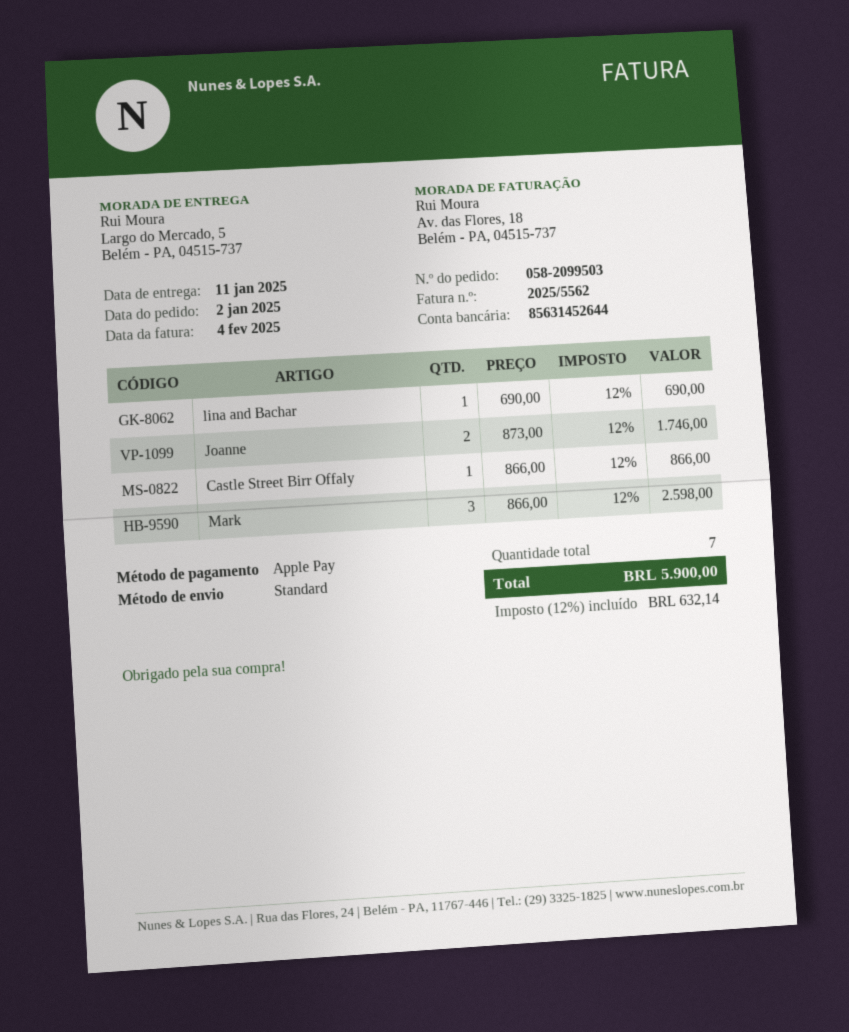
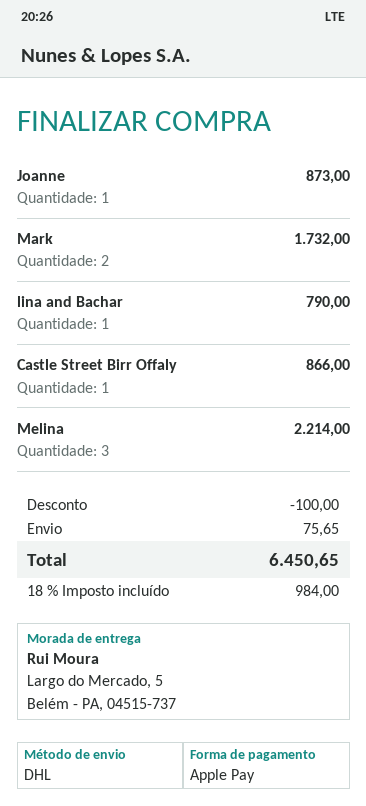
shipping method: standard -> DHL
lina and Bachar: 1 for 690.00 -> 1 for 790.00
Joanne: 2 for 1746.00 -> 1 for 873.00
Mark: 3 for 2598.00 -> 2 for 1732.00
Melina: none -> 3 for 2214.00
discount: none -> 100.00
shipping: none -> 75.65
tax: 12% = 632.14 -> 18% = 984.00
total: 5900.00 -> 6450.65

